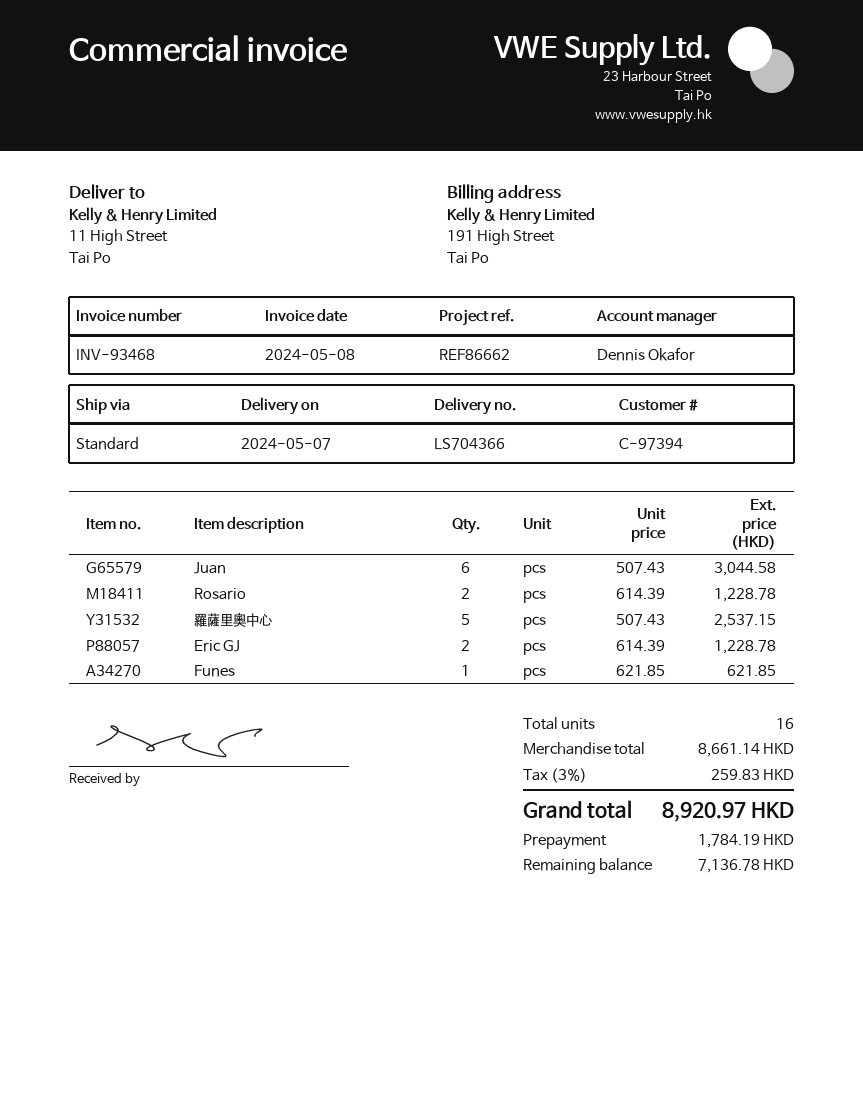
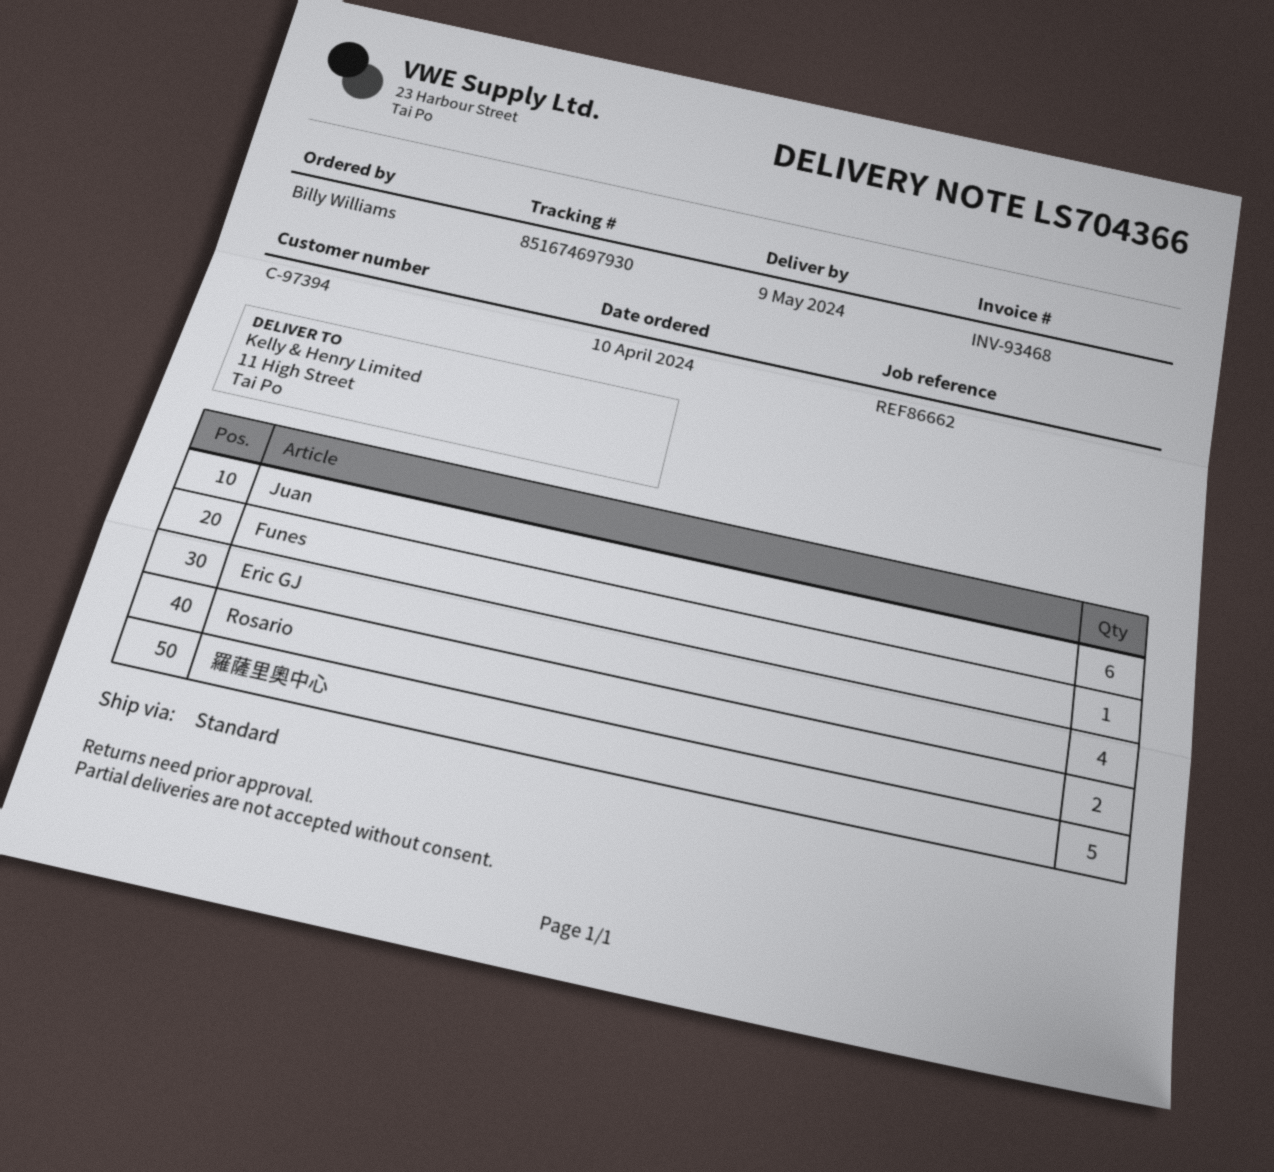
delivery date: 2024-05-07 -> 2024-05-09
Eric GJ: 2 -> 4

